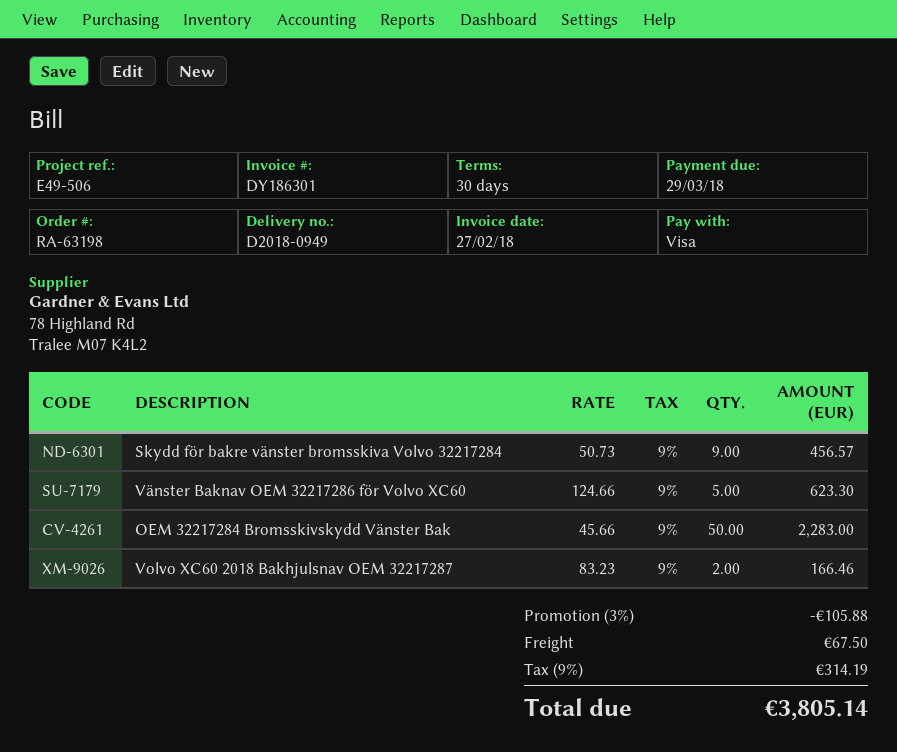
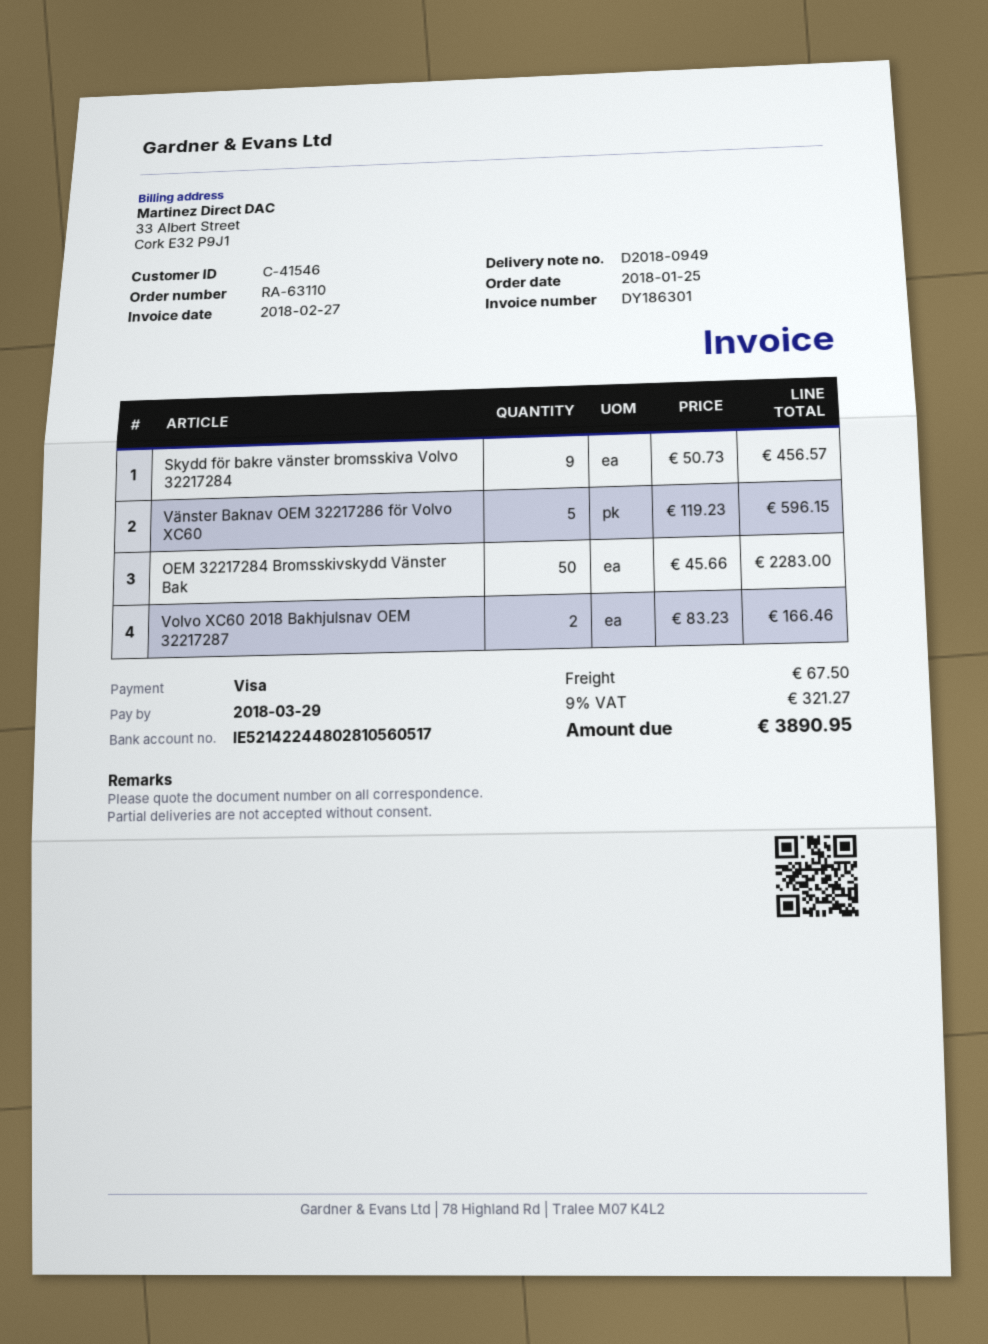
order number: RA-63198 -> RA-63110
Vänster Baknav OEM 32217286 för Volvo XC60: 5 x 124.66 = 623.30 -> 5 x 119.23 = 596.15
discount: 3% = 105.88 -> none
tax: 9% = 314.19 -> 9% = 321.27
total: 3805.14 -> 3890.95

